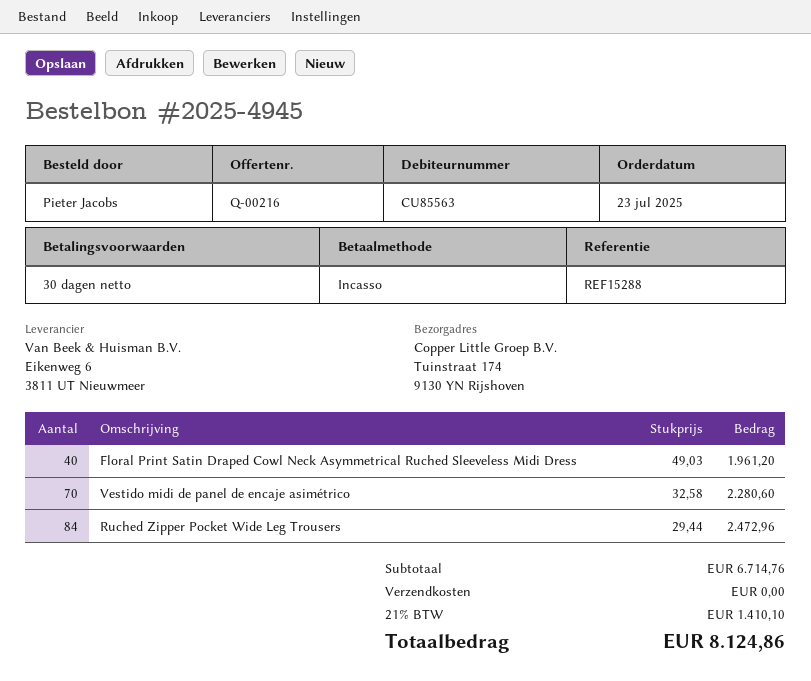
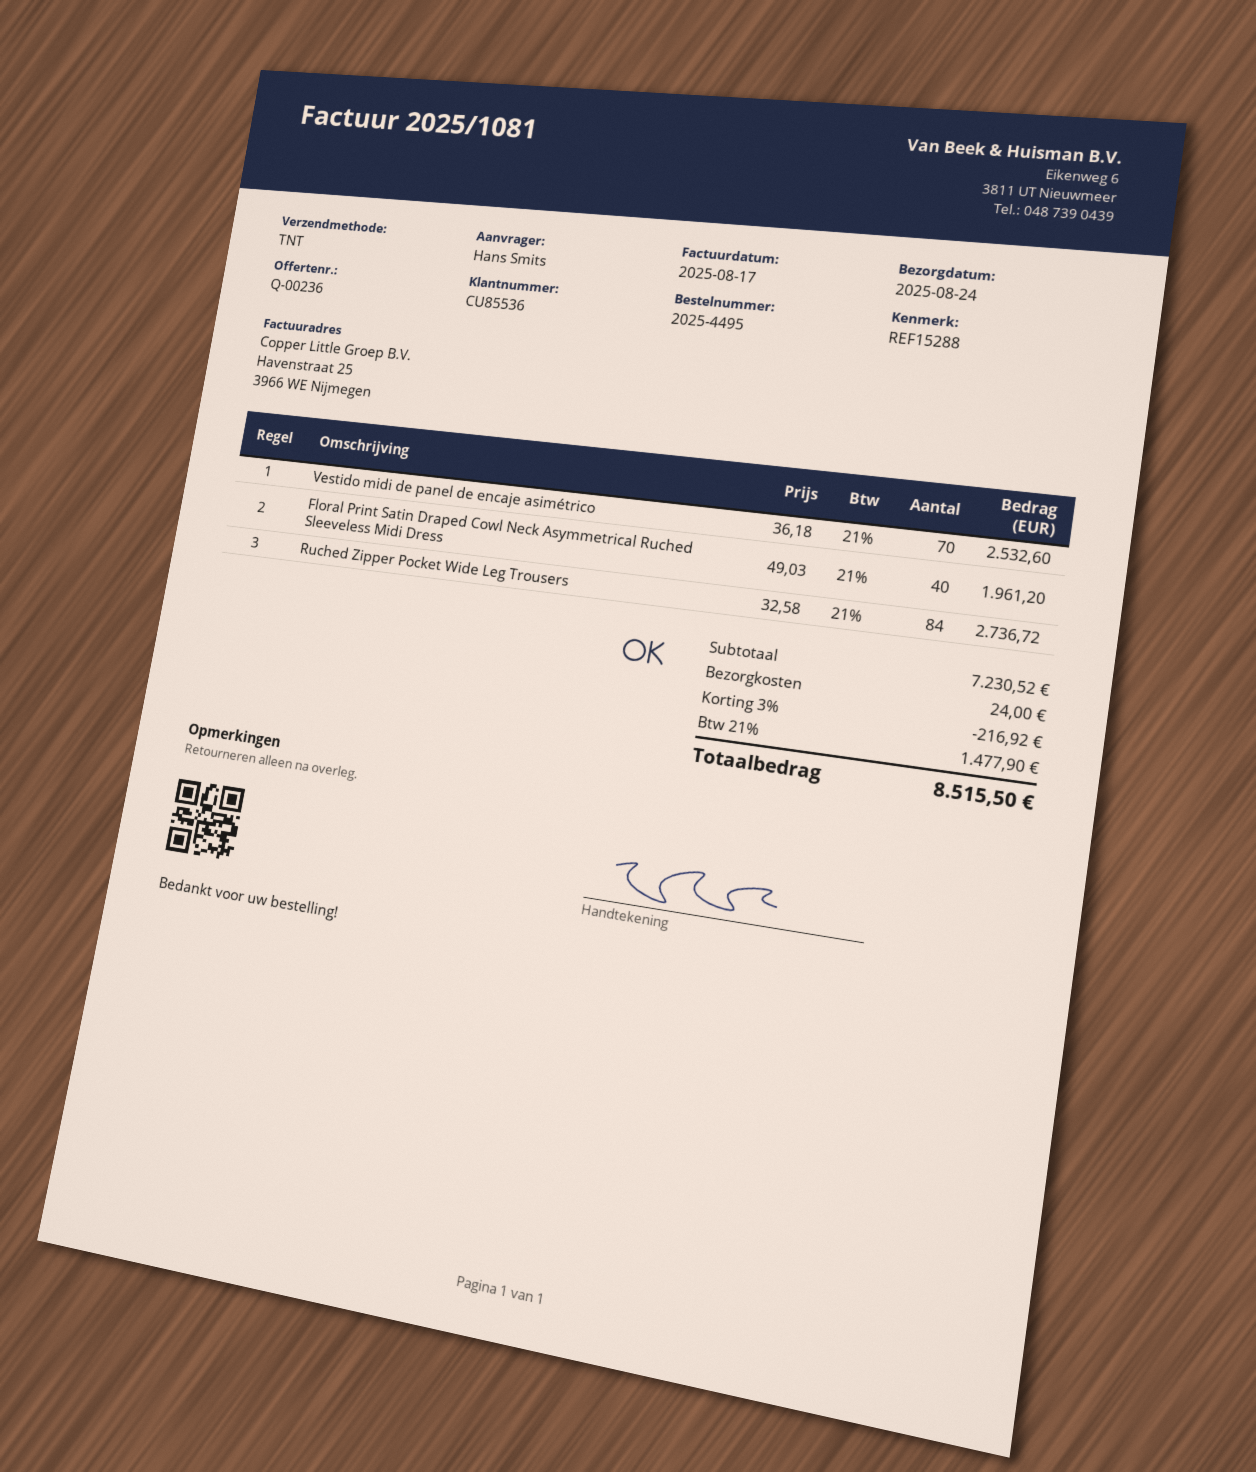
quote number: Q-00216 -> Q-00236
order number: 2025-4945 -> 2025-4495
customer number: CU85563 -> CU85536
ordered by: Pieter Jacobs -> Hans Smits
Vestido midi de panel de encaje asimétrico: 70 x 32.58 = 2280.60 -> 70 x 36.18 = 2532.60
Ruched Zipper Pocket Wide Leg Trousers: 84 x 29.44 = 2472.96 -> 84 x 32.58 = 2736.72
subtotal: 6714.76 -> 7230.52
discount: none -> 3% = 216.92
shipping: 0.00 -> 24.00
tax: 21% = 1410.10 -> 21% = 1477.90
total: 8124.86 -> 8515.50

